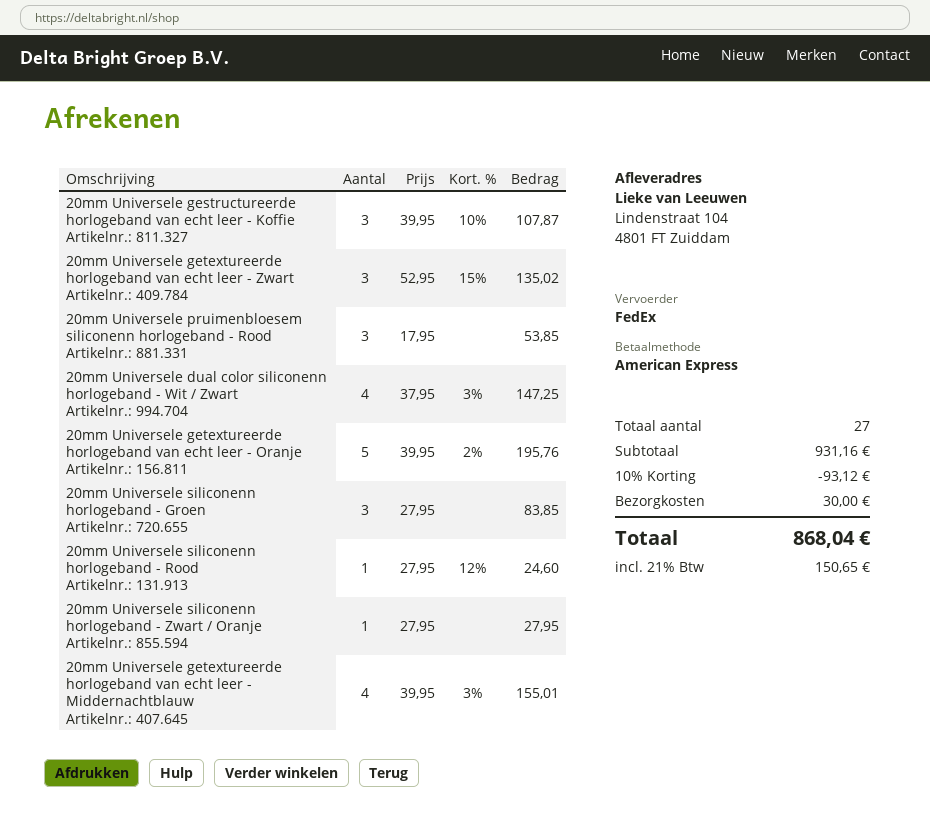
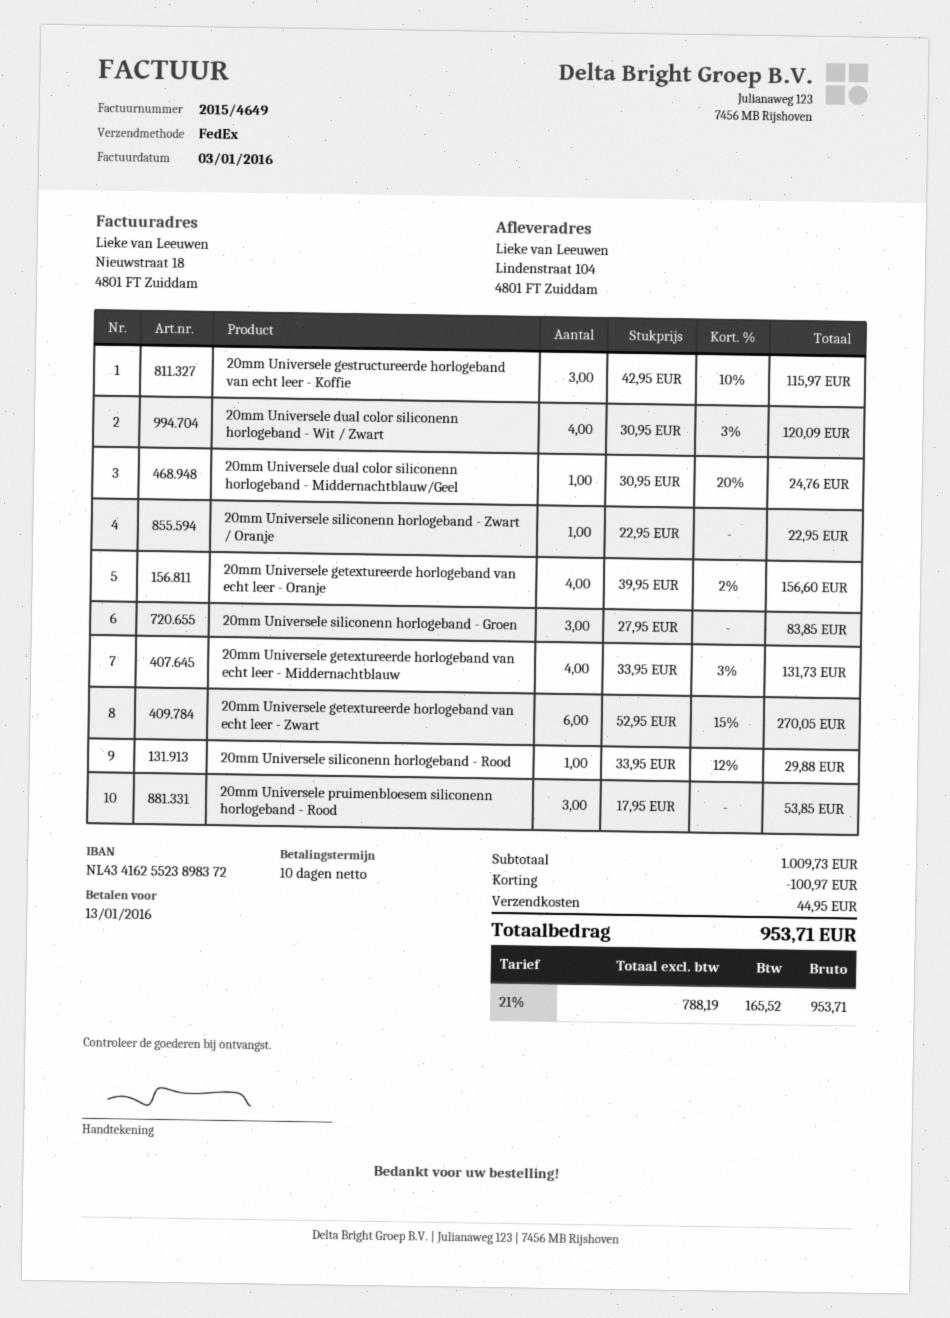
20mm Universele gestructureerde horlogeband van echt leer - Koffie: 3 x 39.95 - 10% = 107.87 -> 3 x 42.95 - 10% = 115.97
20mm Universele getextureerde horlogeband van echt leer - Zwart: 3 x 52.95 - 15% = 135.02 -> 6 x 52.95 - 15% = 270.05
20mm Universele dual color siliconenn horlogeband - Wit / Zwart: 4 x 37.95 - 3% = 147.25 -> 4 x 30.95 - 3% = 120.09
20mm Universele getextureerde horlogeband van echt leer - Oranje: 5 x 39.95 - 2% = 195.76 -> 4 x 39.95 - 2% = 156.60
20mm Universele siliconenn horlogeband - Rood: 1 x 27.95 - 12% = 24.60 -> 1 x 33.95 - 12% = 29.88
20mm Universele siliconenn horlogeband - Zwart / Oranje: 1 x 27.95 = 27.95 -> 1 x 22.95 = 22.95
20mm Universele getextureerde horlogeband van echt leer - Middernachtblauw: 4 x 39.95 - 3% = 155.01 -> 4 x 33.95 - 3% = 131.73
20mm Universele dual color siliconenn horlogeband - Middernachtblauw/Geel: none -> 1 x 30.95 - 20% = 24.76
subtotal: 931.16 -> 1009.73
discount: 93.12 -> 100.97
shipping: 30.00 -> 44.95
tax: 21% = 150.65 -> 21% = 165.52
total: 868.04 -> 953.71

